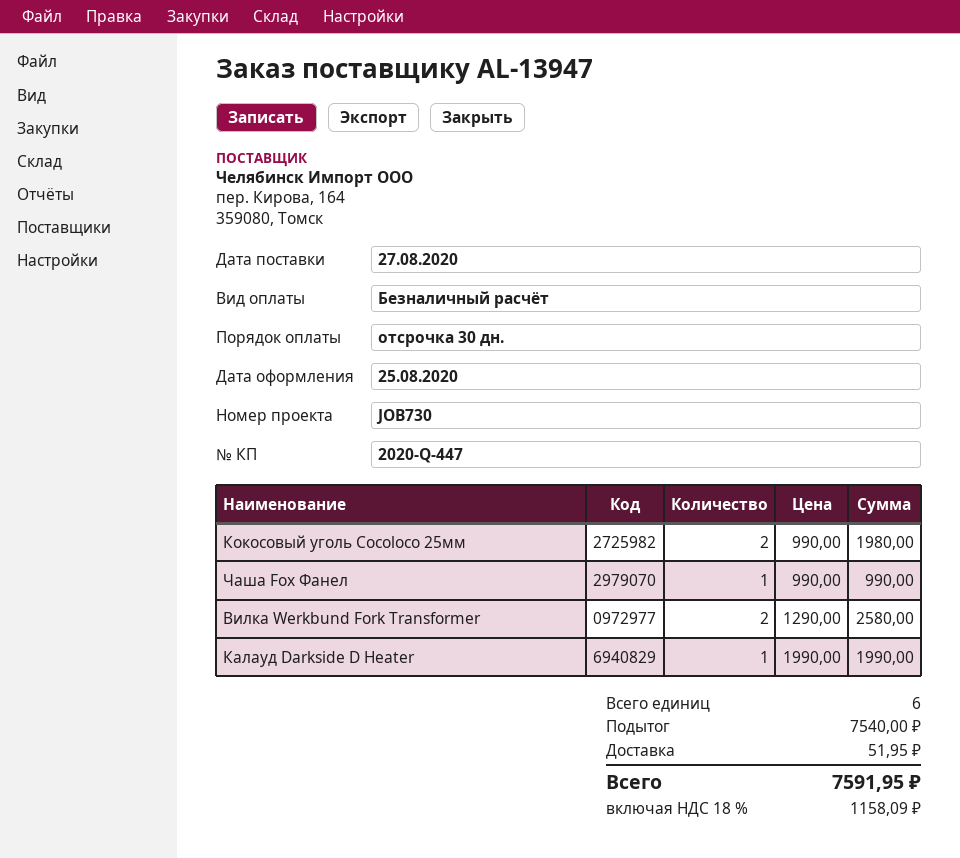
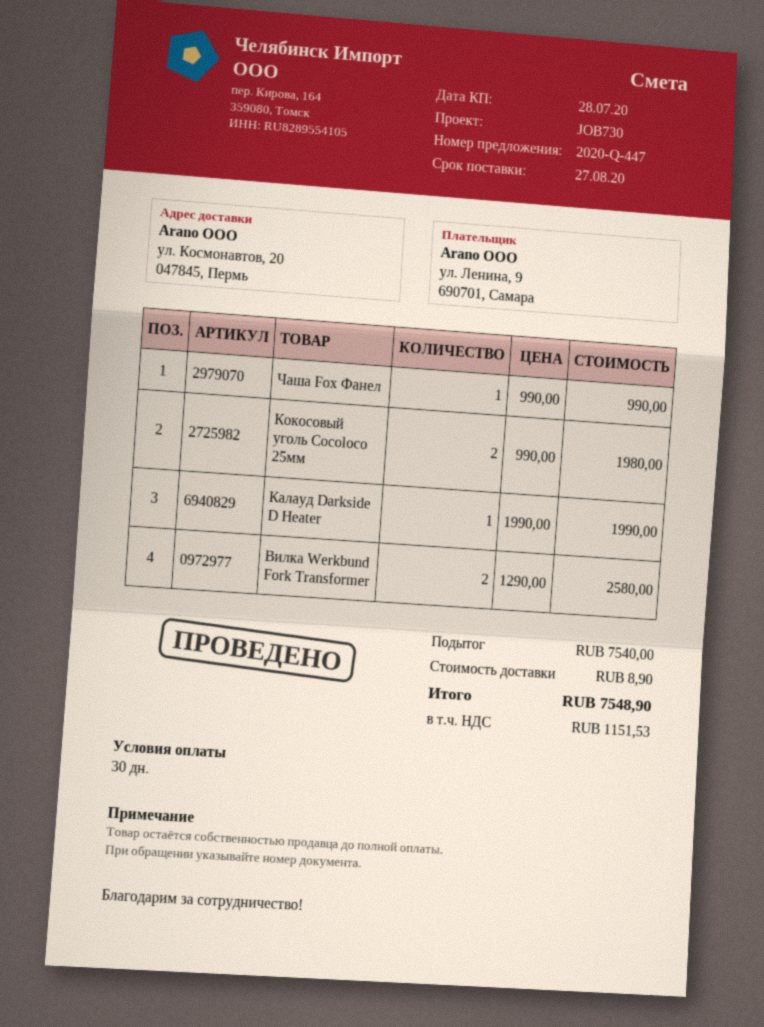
shipping: 51.95 -> 8.90
tax: 1158.09 -> 1151.53
total: 7591.95 -> 7548.90

